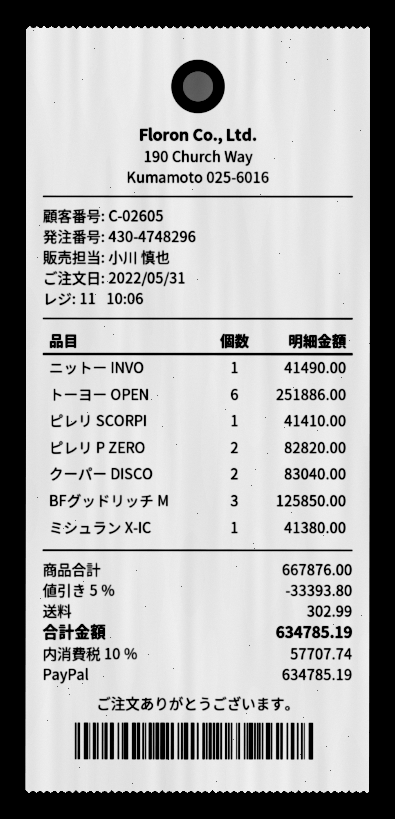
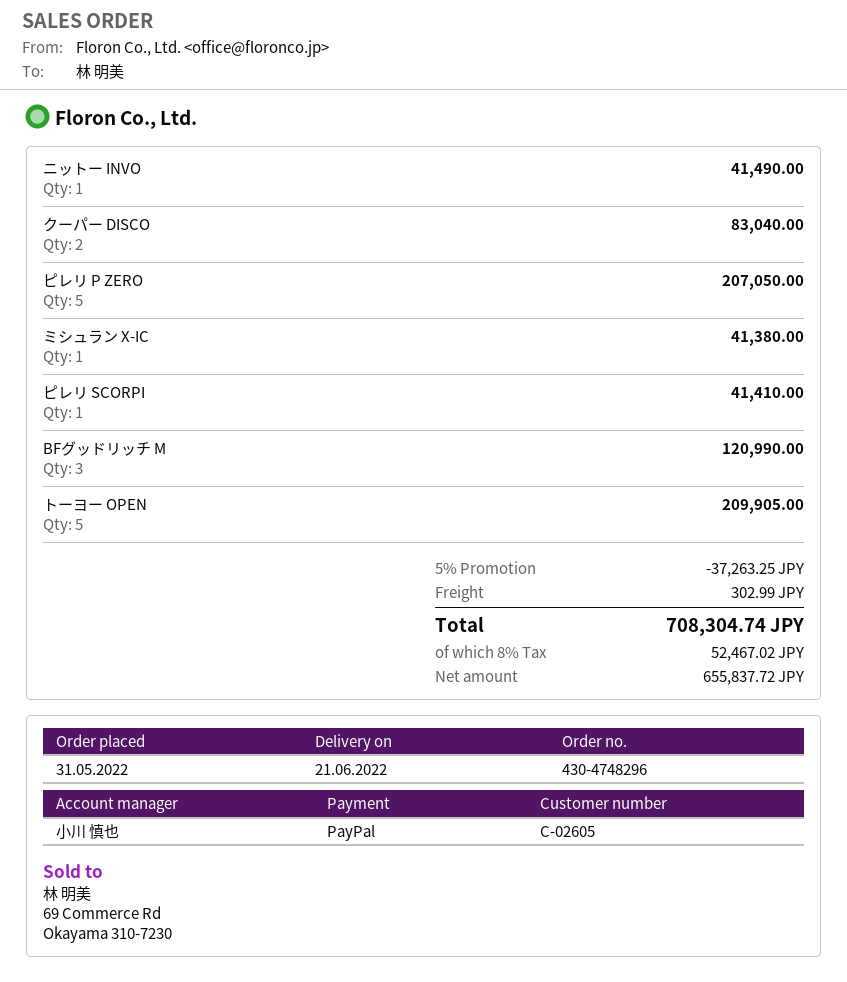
トーヨー OPEN: 6 for 251886.00 -> 5 for 209905.00
ピレリ P ZERO: 2 for 82820.00 -> 5 for 207050.00
BFグッドリッチ M: 3 for 125850.00 -> 3 for 120990.00
discount: 5% = 33393.80 -> 5% = 37263.25
tax: 10% = 57707.74 -> 8% = 52467.02
total: 634785.19 -> 708304.74

